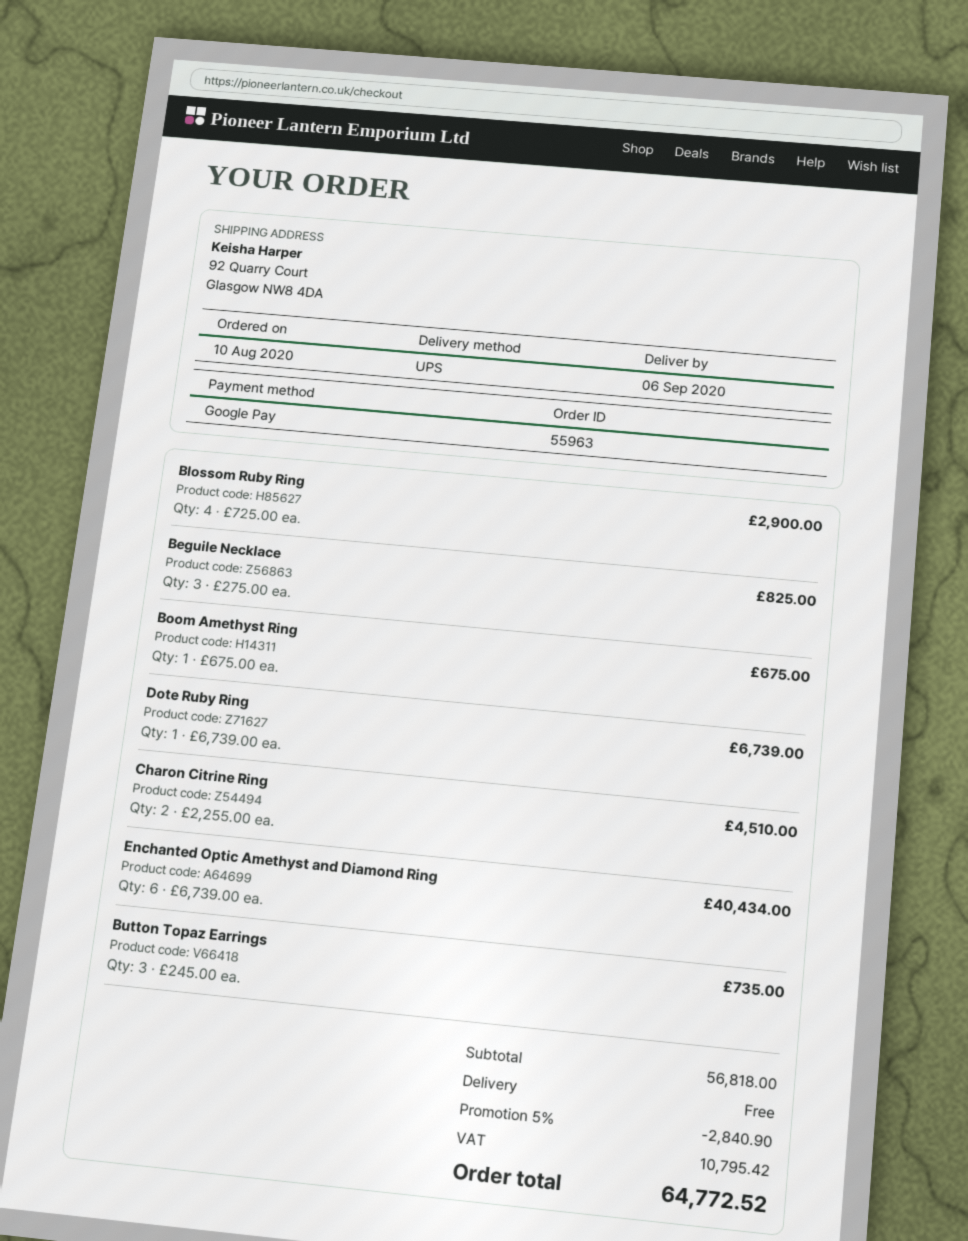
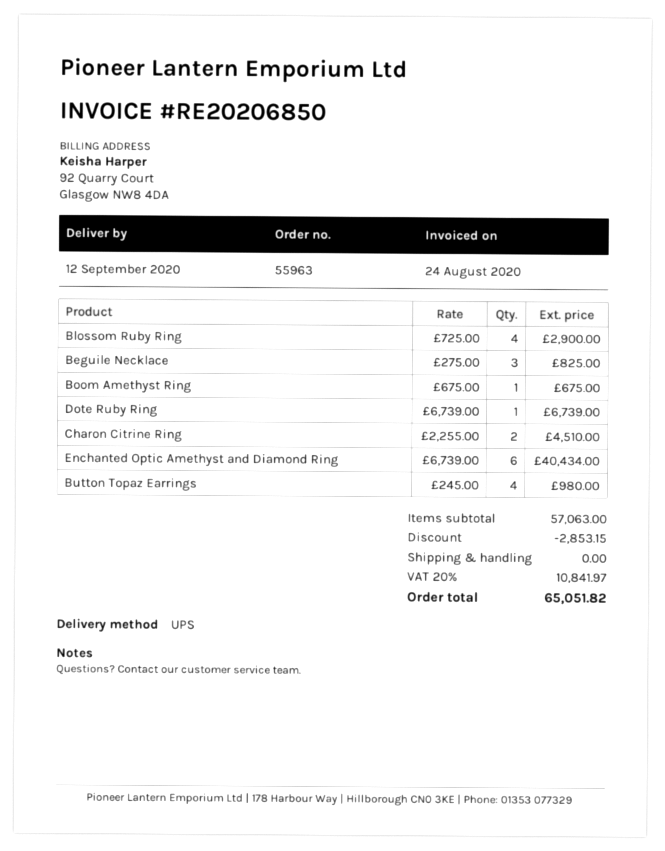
delivery date: 2020-09-06 -> 2020-09-12
Button Topaz Earrings: 3 x 245.00 = 735.00 -> 4 x 245.00 = 980.00
subtotal: 56818.00 -> 57063.00
discount: 2840.90 -> 2853.15
tax: 10795.42 -> 10841.97
total: 64772.52 -> 65051.82

